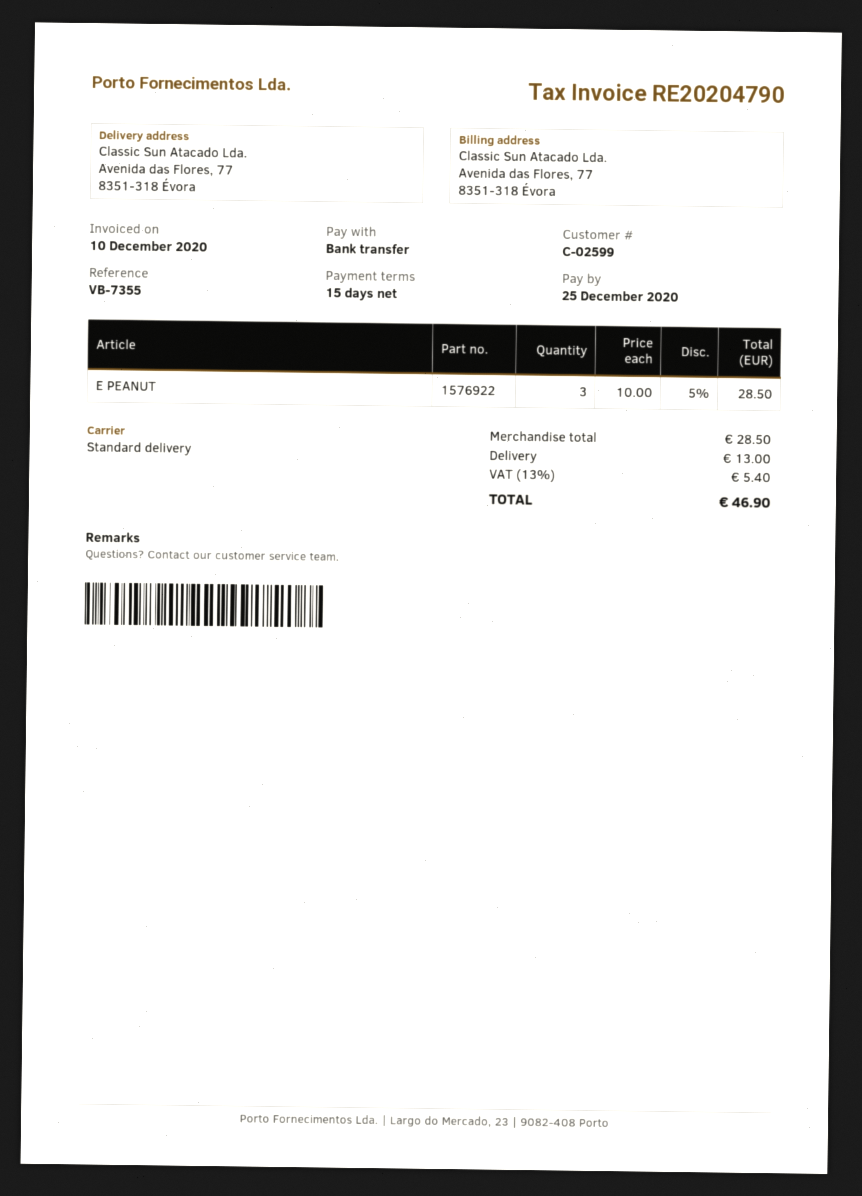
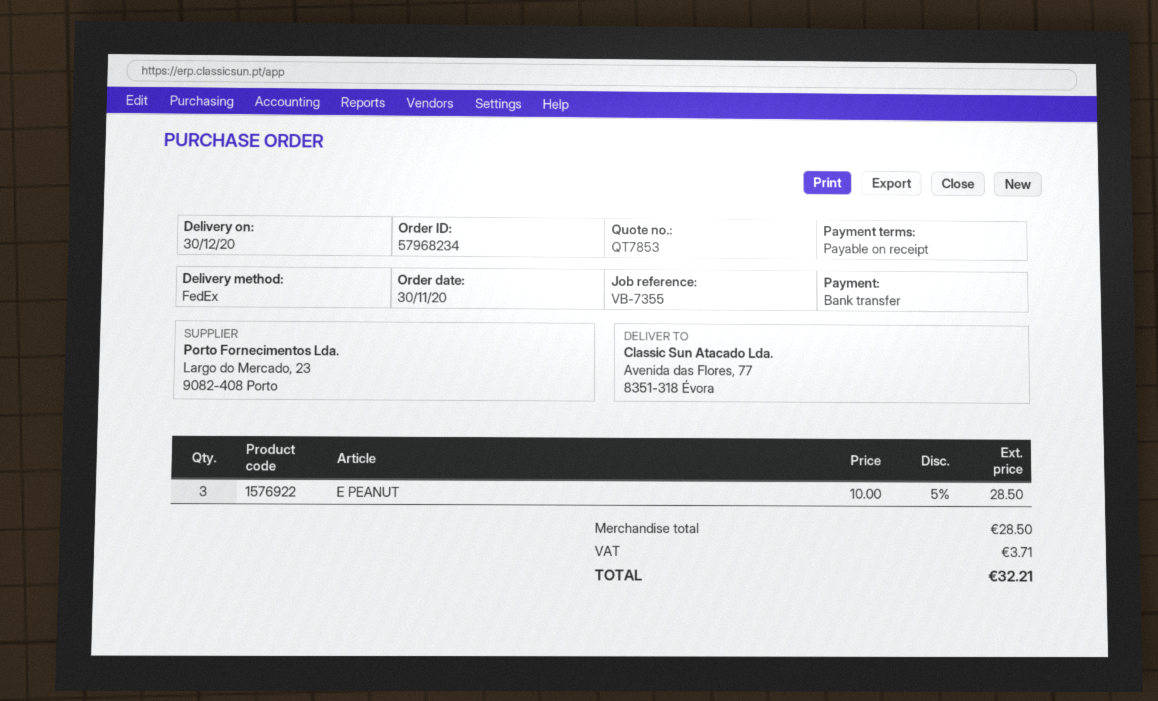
payment terms: 15 days -> on receipt
shipping method: standard -> FedEx
shipping: 13.00 -> none
tax: 5.40 -> 3.71
total: 46.90 -> 32.21

